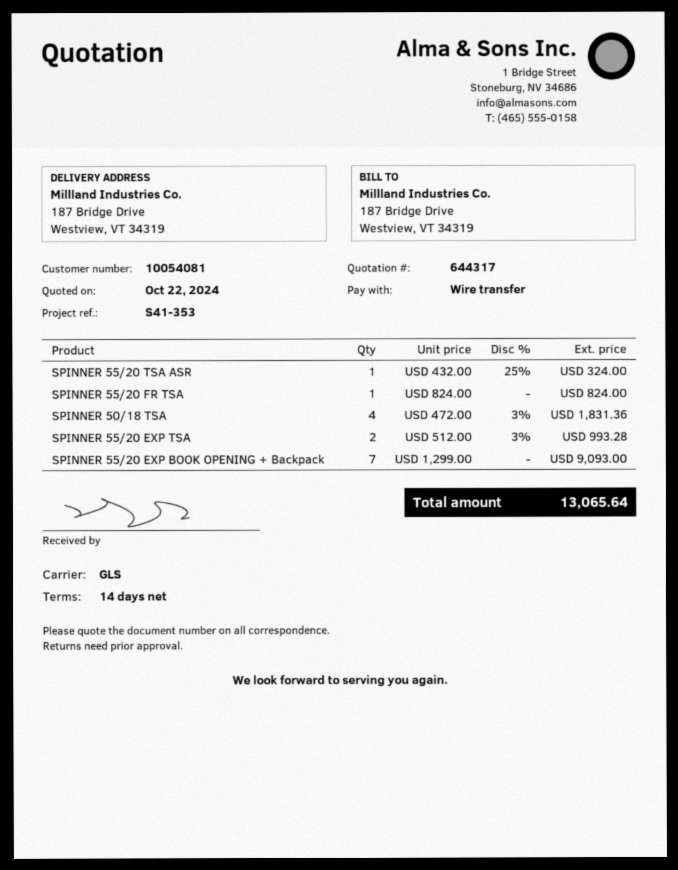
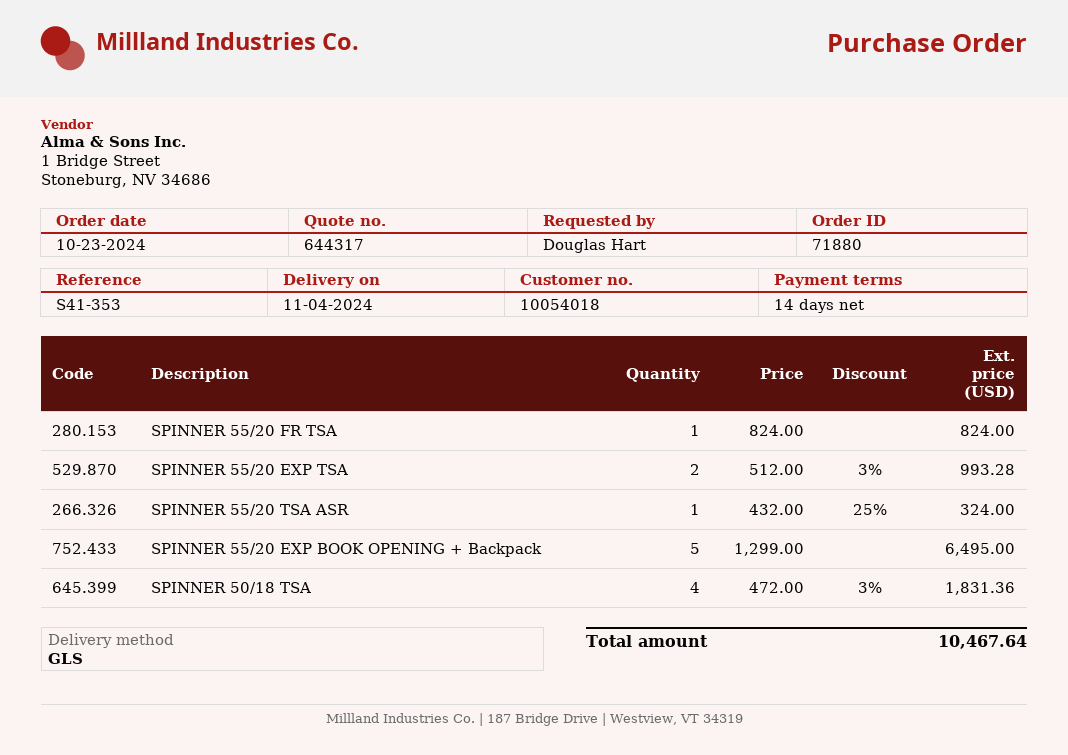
customer number: 10054081 -> 10054018
SPINNER 55/20 EXP BOOK OPENING + Backpack: 7 x 1299.00 = 9093.00 -> 5 x 1299.00 = 6495.00
total: 13065.64 -> 10467.64

